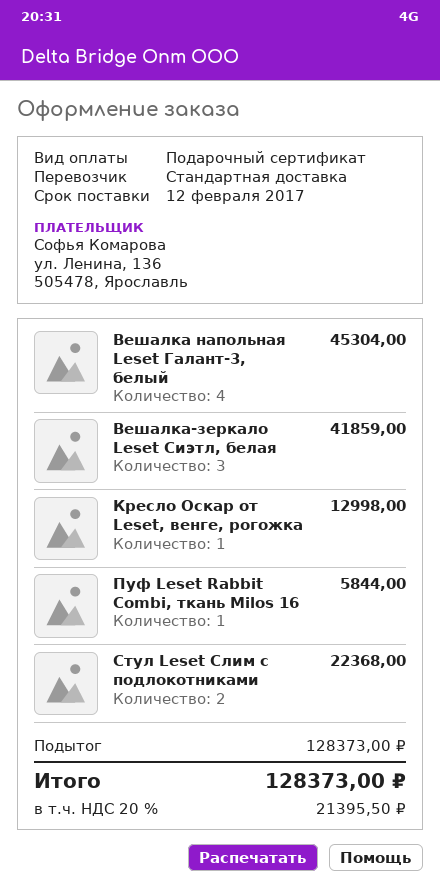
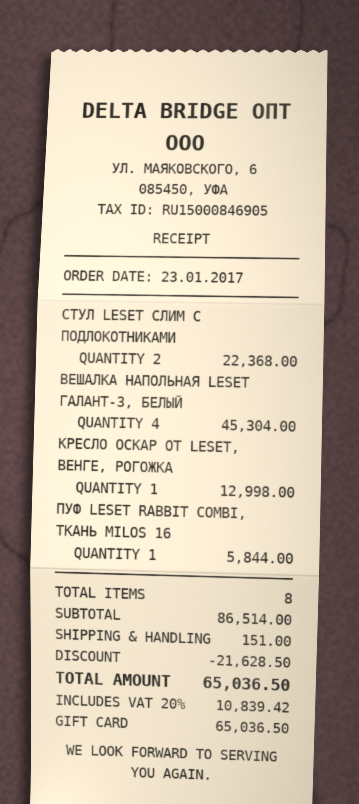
Вешалка-зеркало Leset Сиэтл, белая: 3 for 41859.00 -> none
subtotal: 128373.00 -> 86514.00
discount: none -> 21628.50
shipping: none -> 151.00
tax: 20% = 21395.50 -> 20% = 10839.42
total: 128373.00 -> 65036.50

